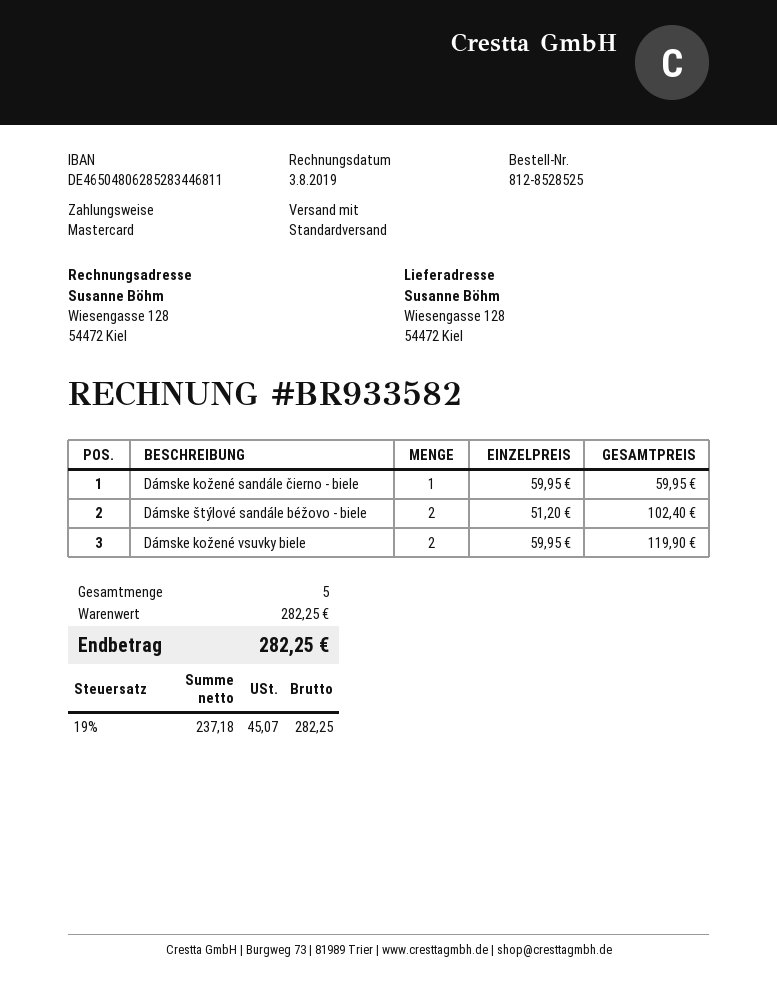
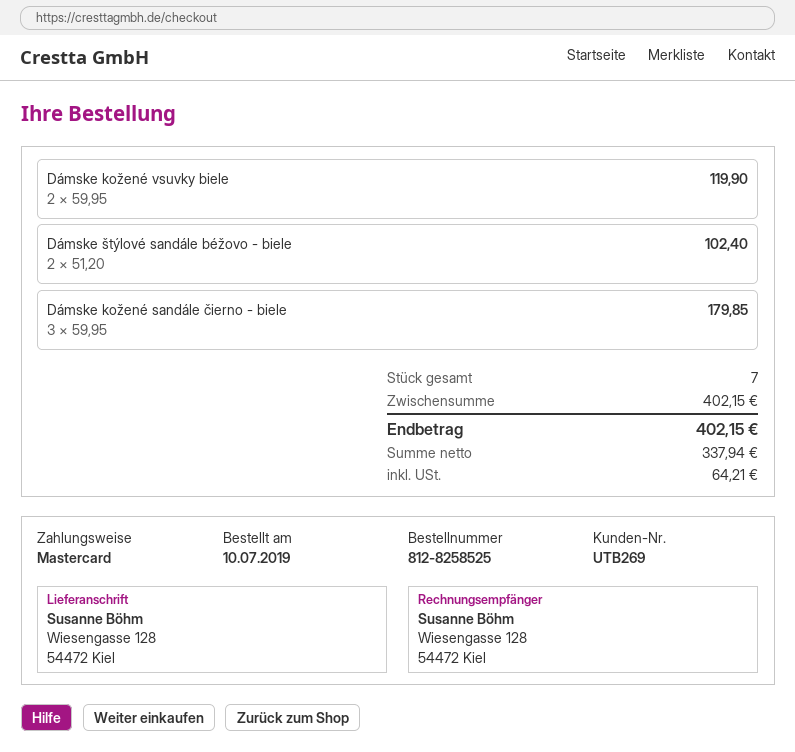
order number: 812-8528525 -> 812-8258525
Dámske kožené sandále čierno - biele: 1 x 59.95 = 59.95 -> 3 x 59.95 = 179.85
total quantity: 5 -> 7
subtotal: 282.25 -> 402.15
net: 237.18 -> 337.94
tax: 45.07 -> 64.21
total: 282.25 -> 402.15

